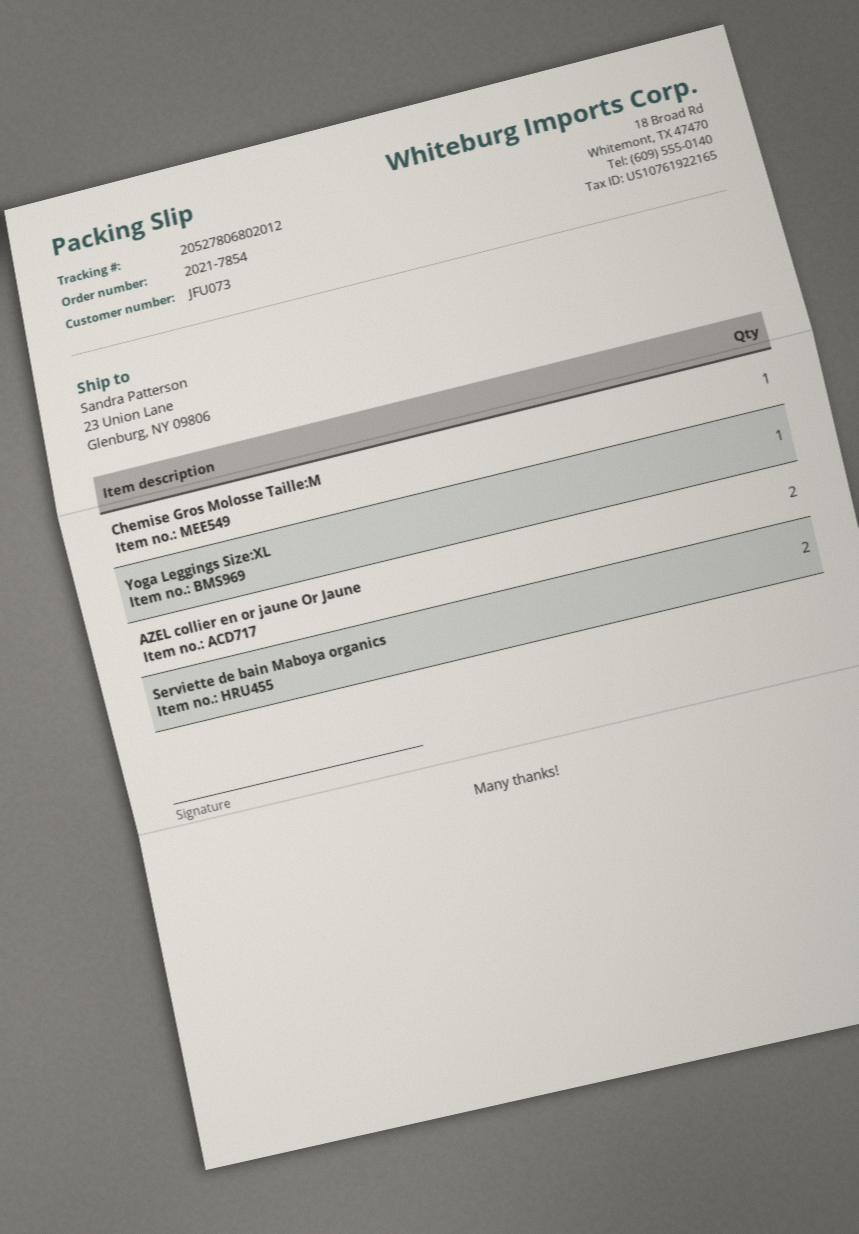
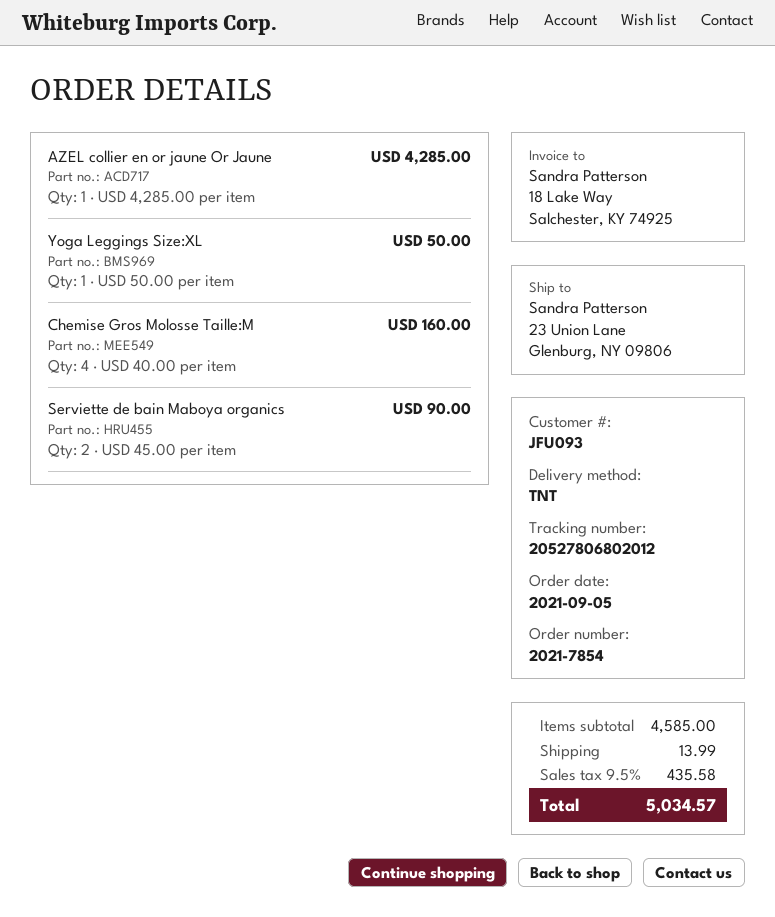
customer number: JFU073 -> JFU093
Chemise Gros Molosse Taille:M: 1 -> 4
AZEL collier en or jaune Or Jaune: 2 -> 1

